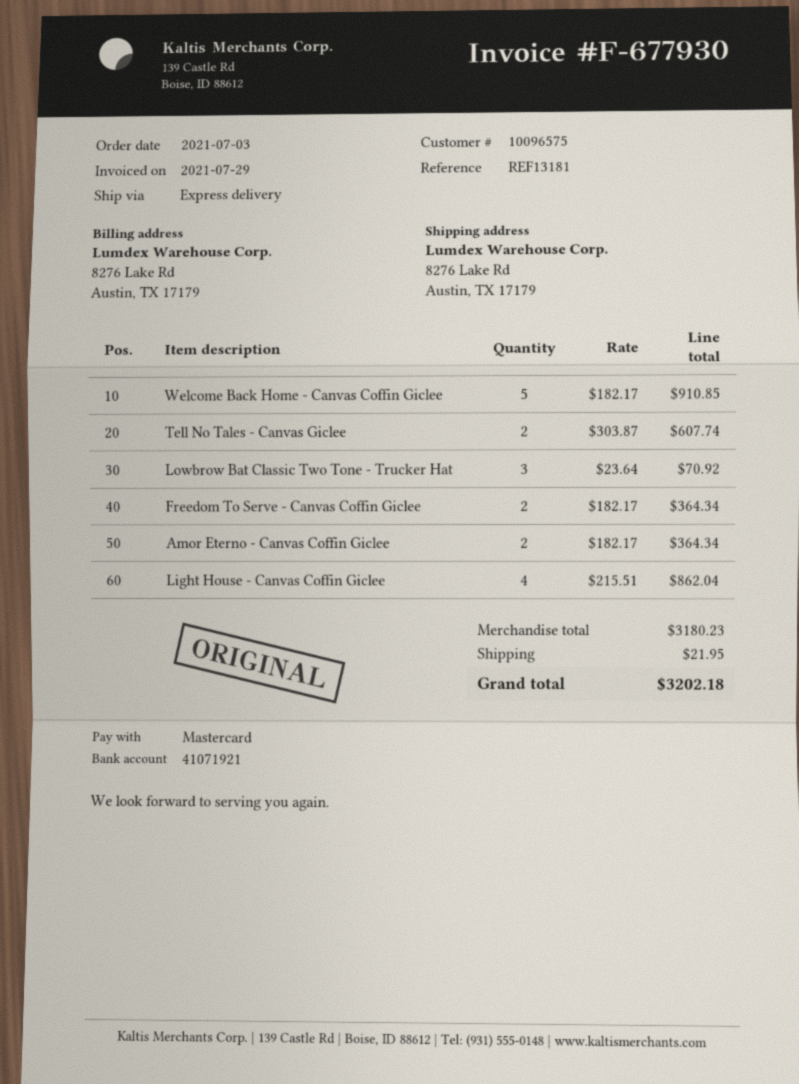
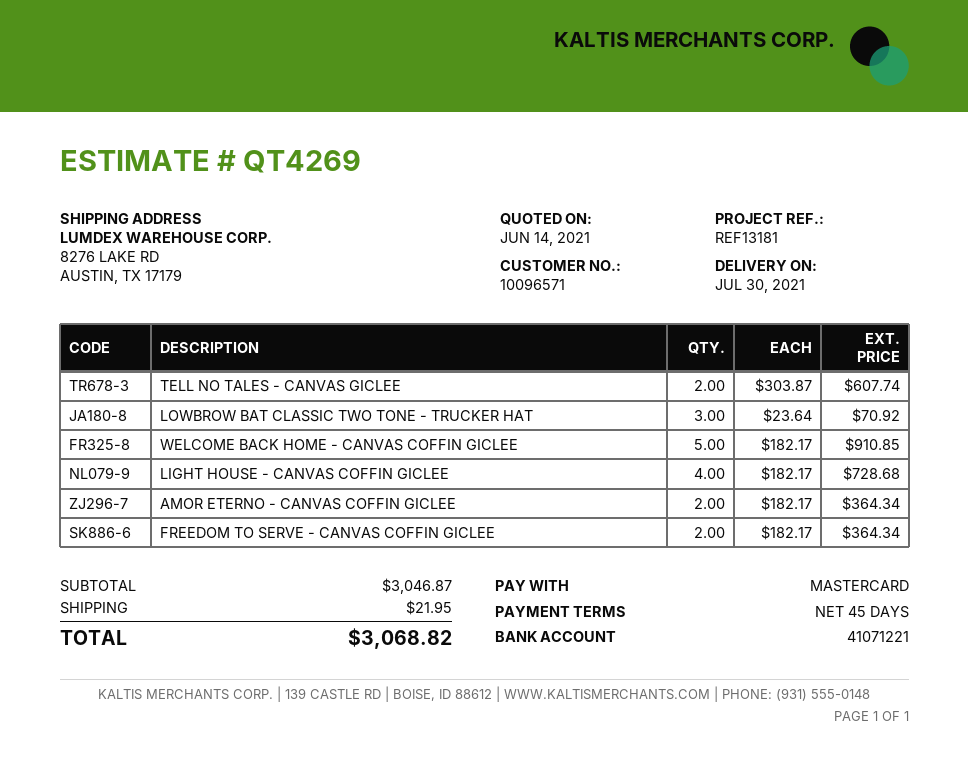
customer number: 10096575 -> 10096571
bank account: 41071921 -> 41071221
Light House - Canvas Coffin Giclee: 4 x 215.51 = 862.04 -> 4 x 182.17 = 728.68
subtotal: 3180.23 -> 3046.87
total: 3202.18 -> 3068.82

